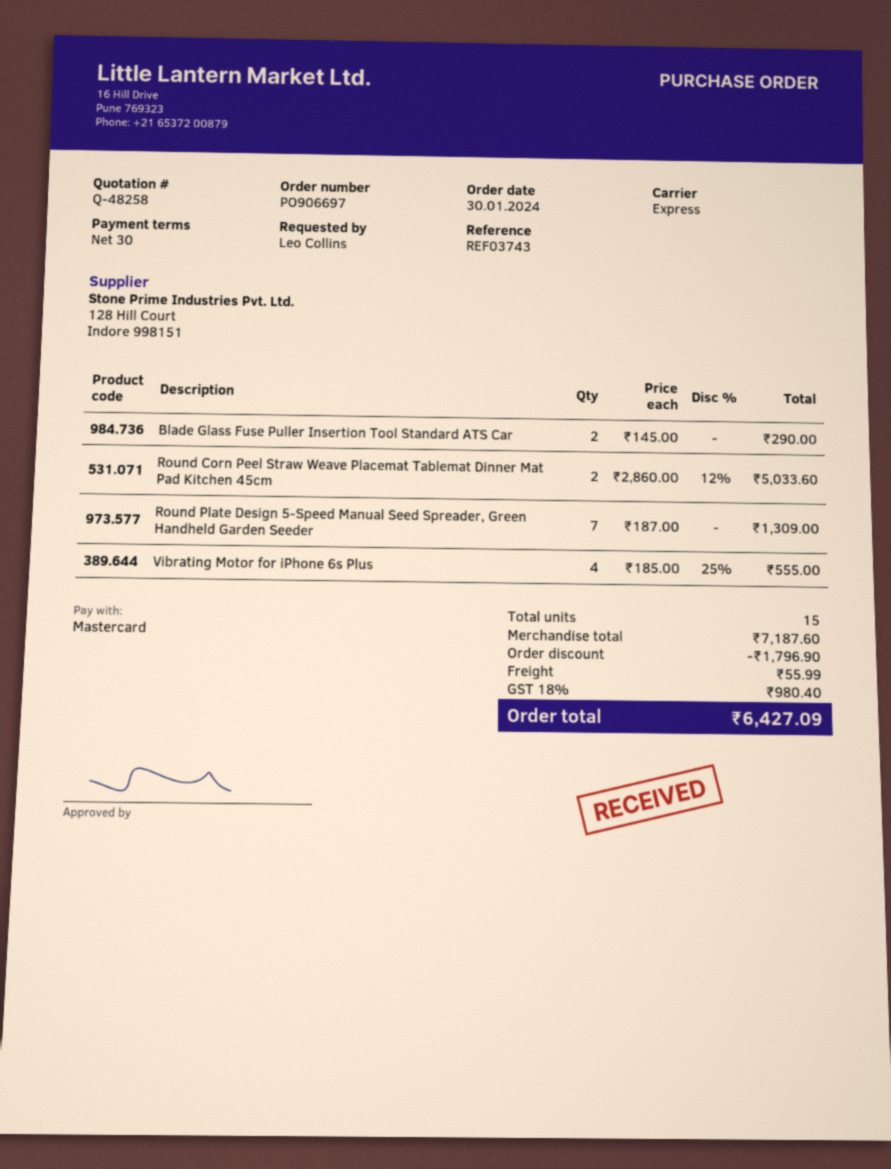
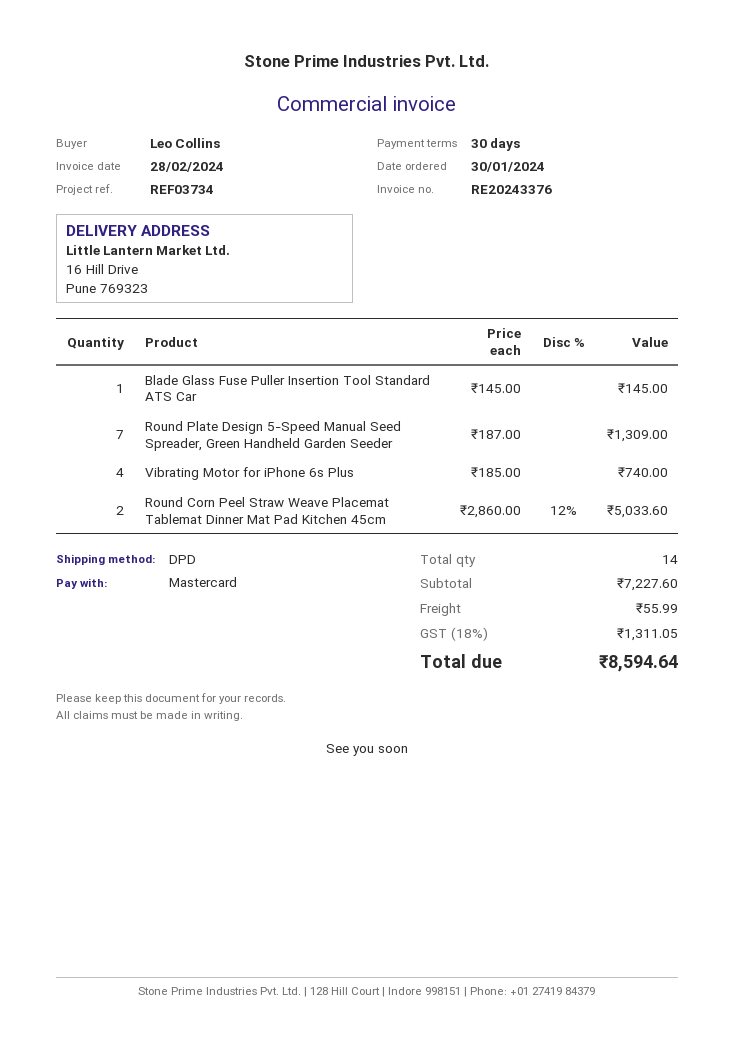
reference: REF03743 -> REF03734
shipping method: express -> DPD
Blade Glass Fuse Puller Insertion Tool Standard ATS Car: 2 x 145.00 = 290.00 -> 1 x 145.00 = 145.00
Vibrating Motor for iPhone 6s Plus: 4 x 185.00 - 25% = 555.00 -> 4 x 185.00 = 740.00
total quantity: 15 -> 14
subtotal: 7187.60 -> 7227.60
discount: 1796.90 -> none
tax: 18% = 980.40 -> 18% = 1311.05
total: 6427.09 -> 8594.64

